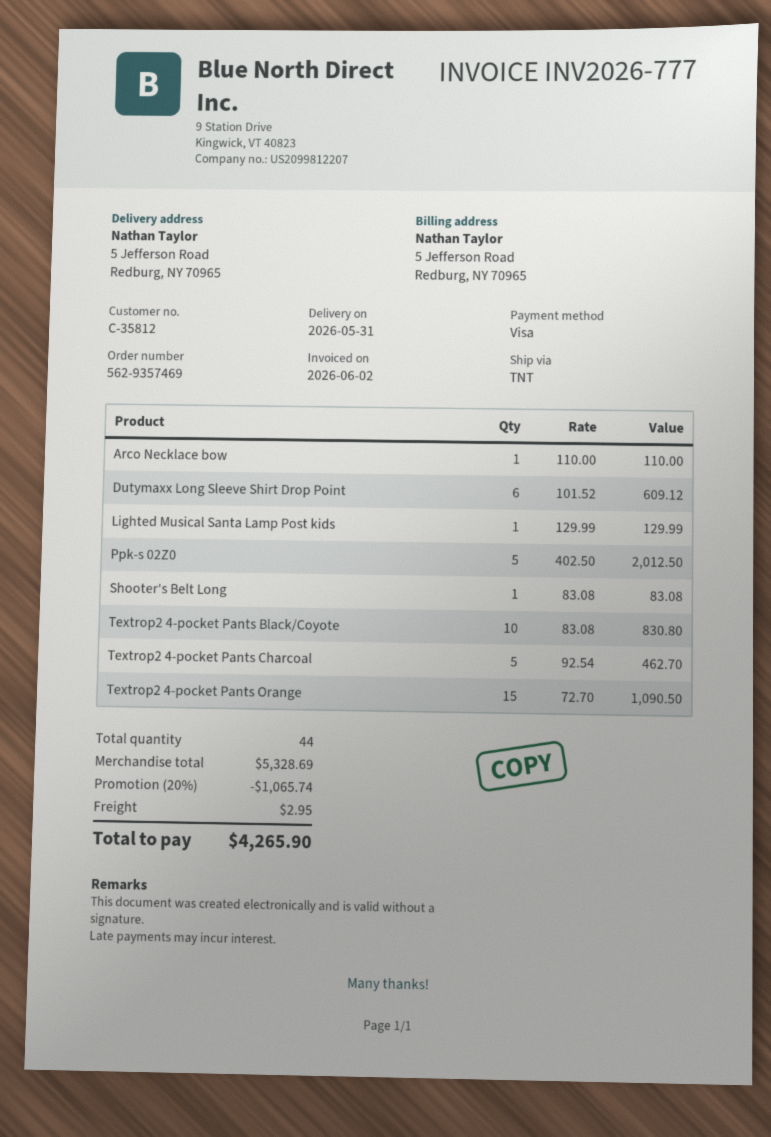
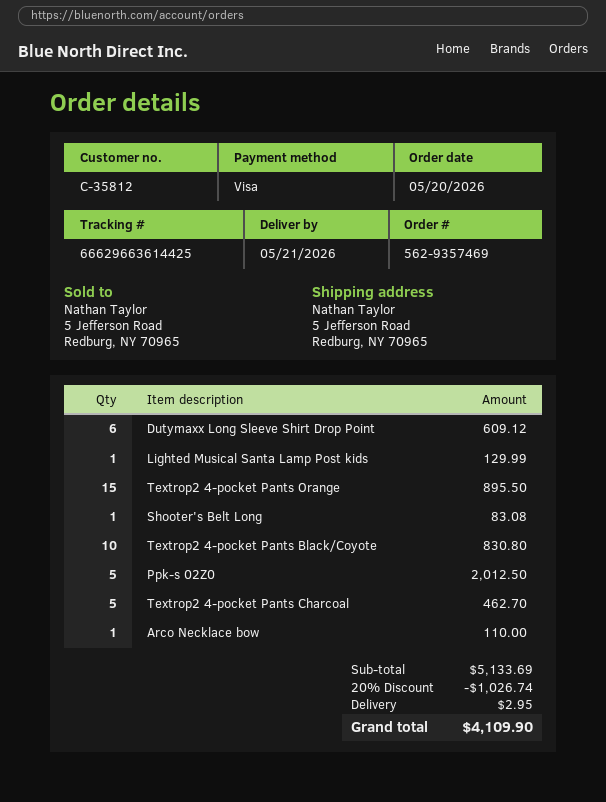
delivery date: 2026-05-31 -> 2026-05-21
Textrop2 4-pocket Pants Orange: 15 for 1090.50 -> 15 for 895.50
subtotal: 5328.69 -> 5133.69
discount: 20% = 1065.74 -> 20% = 1026.74
total: 4265.90 -> 4109.90

